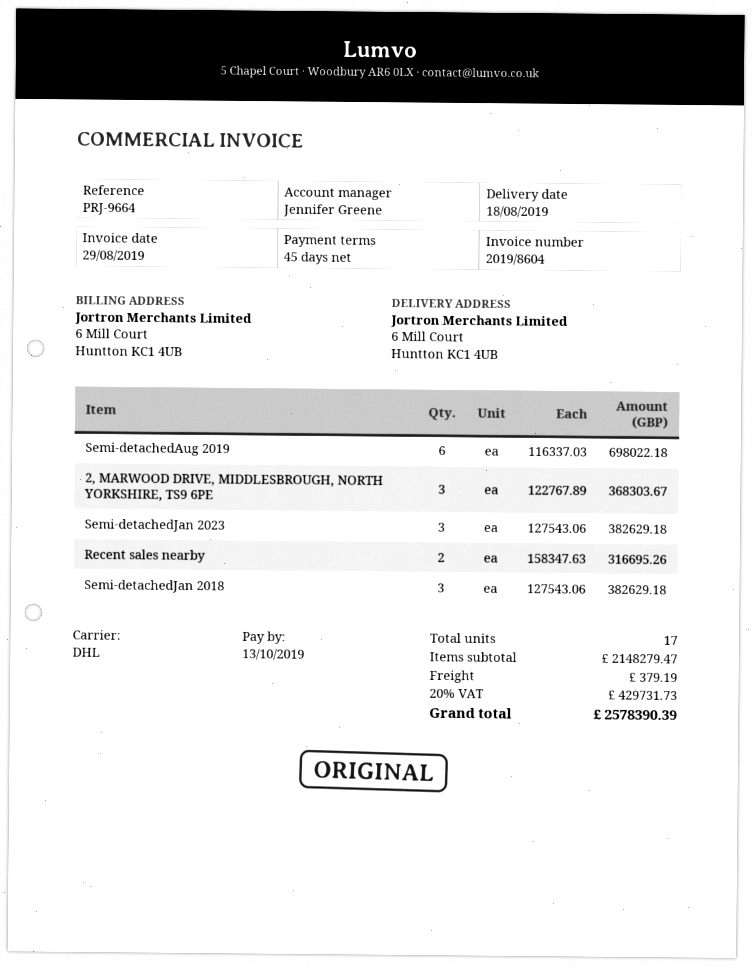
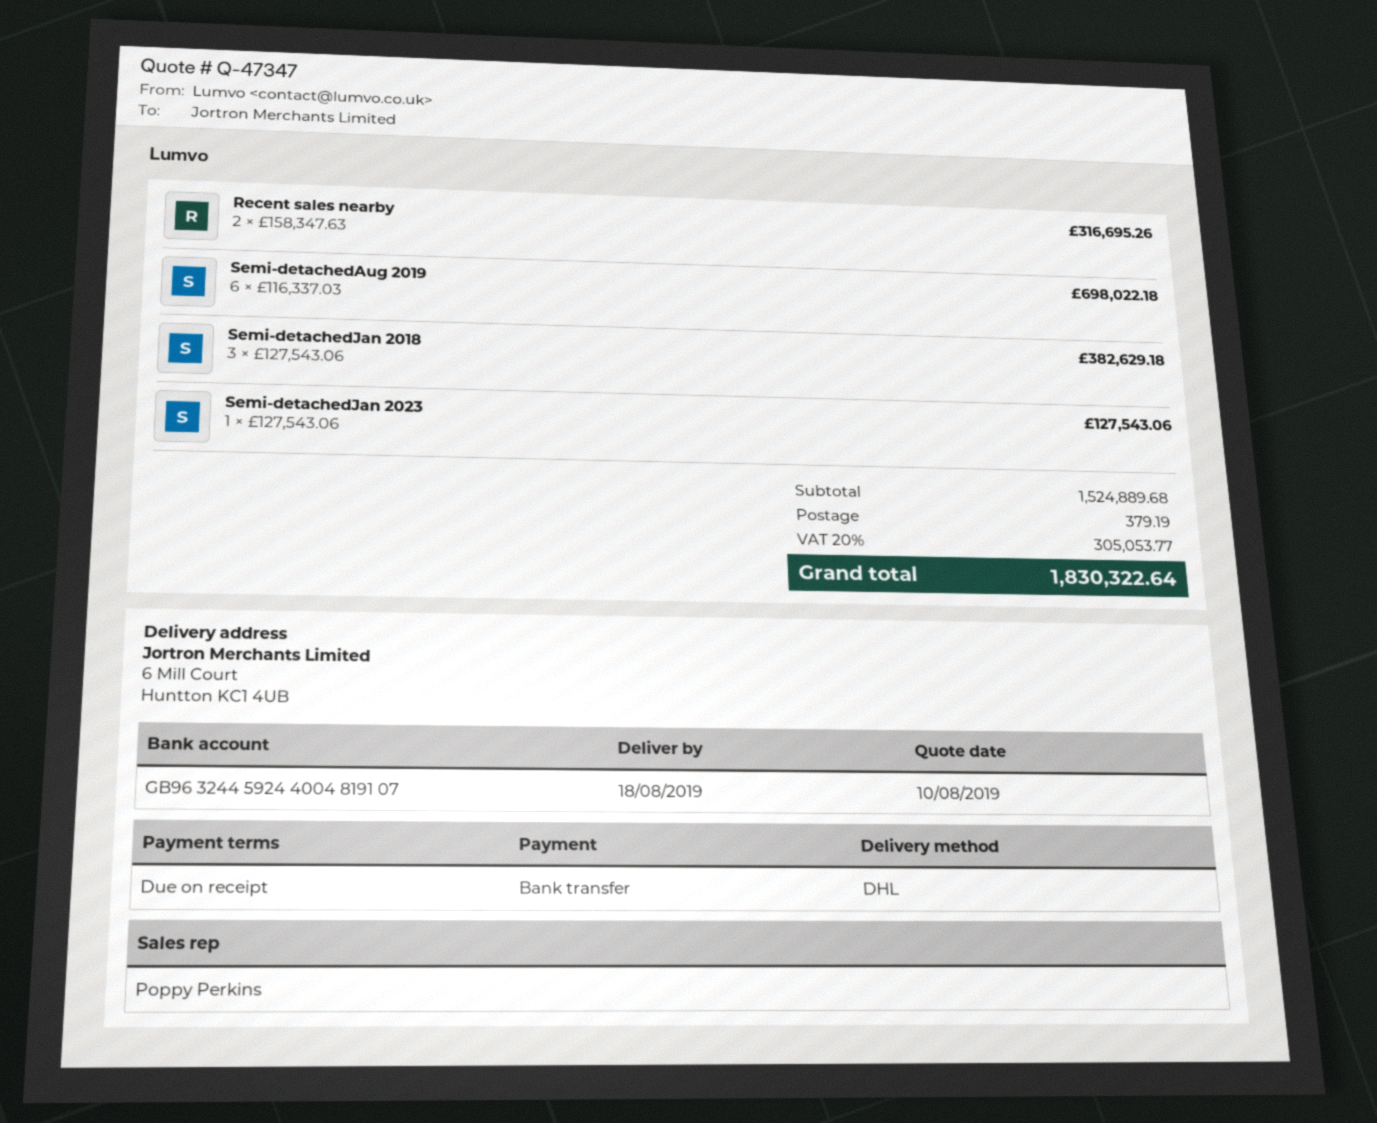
payment terms: 45 days -> on receipt
sales rep: Jennifer Greene -> Poppy Perkins
2, MARWOOD DRIVE, MIDDLESBROUGH, NORTH YORKSHIRE, TS9 6PE: 3 x 122767.89 = 368303.67 -> none
Semi-detachedJan 2023: 3 x 127543.06 = 382629.18 -> 1 x 127543.06 = 127543.06
subtotal: 2148279.47 -> 1524889.68
tax: 20% = 429731.73 -> 20% = 305053.77
total: 2578390.39 -> 1830322.64

